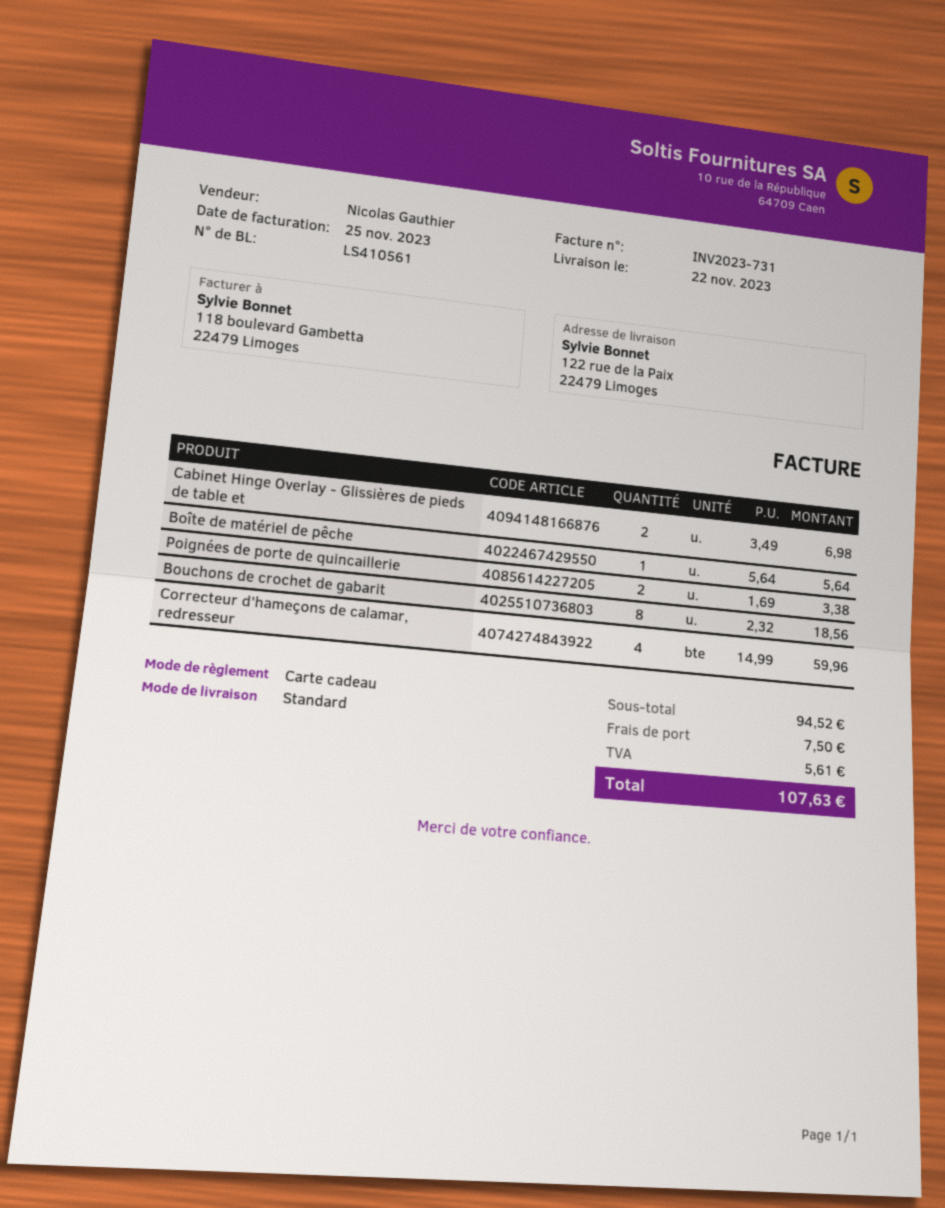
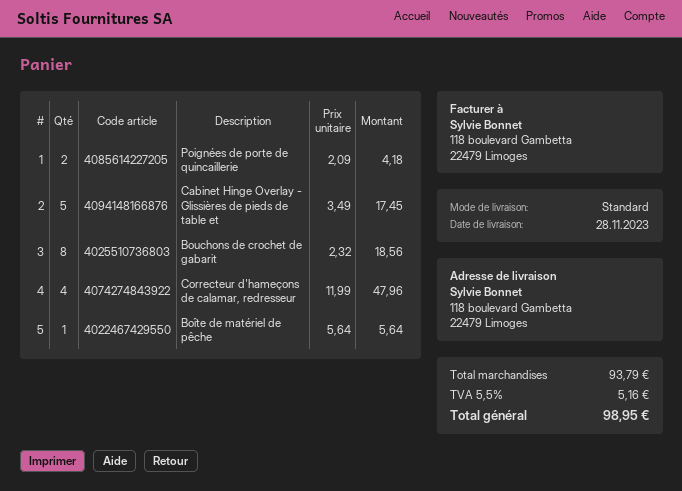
delivery date: 2023-11-22 -> 2023-11-28
ship to: 122 rue de la Paix, 22479 Limoges -> 118 boulevard Gambetta, 22479 Limoges
Cabinet Hinge Overlay - Glissières de pieds de table et: 2 x 3.49 = 6.98 -> 5 x 3.49 = 17.45
Poignées de porte de quincaillerie: 2 x 1.69 = 3.38 -> 2 x 2.09 = 4.18
Correcteur d'hameçons de calamar, redresseur: 4 x 14.99 = 59.96 -> 4 x 11.99 = 47.96
subtotal: 94.52 -> 93.79
shipping: 7.50 -> none
tax: 5.61 -> 5.16
total: 107.63 -> 98.95

